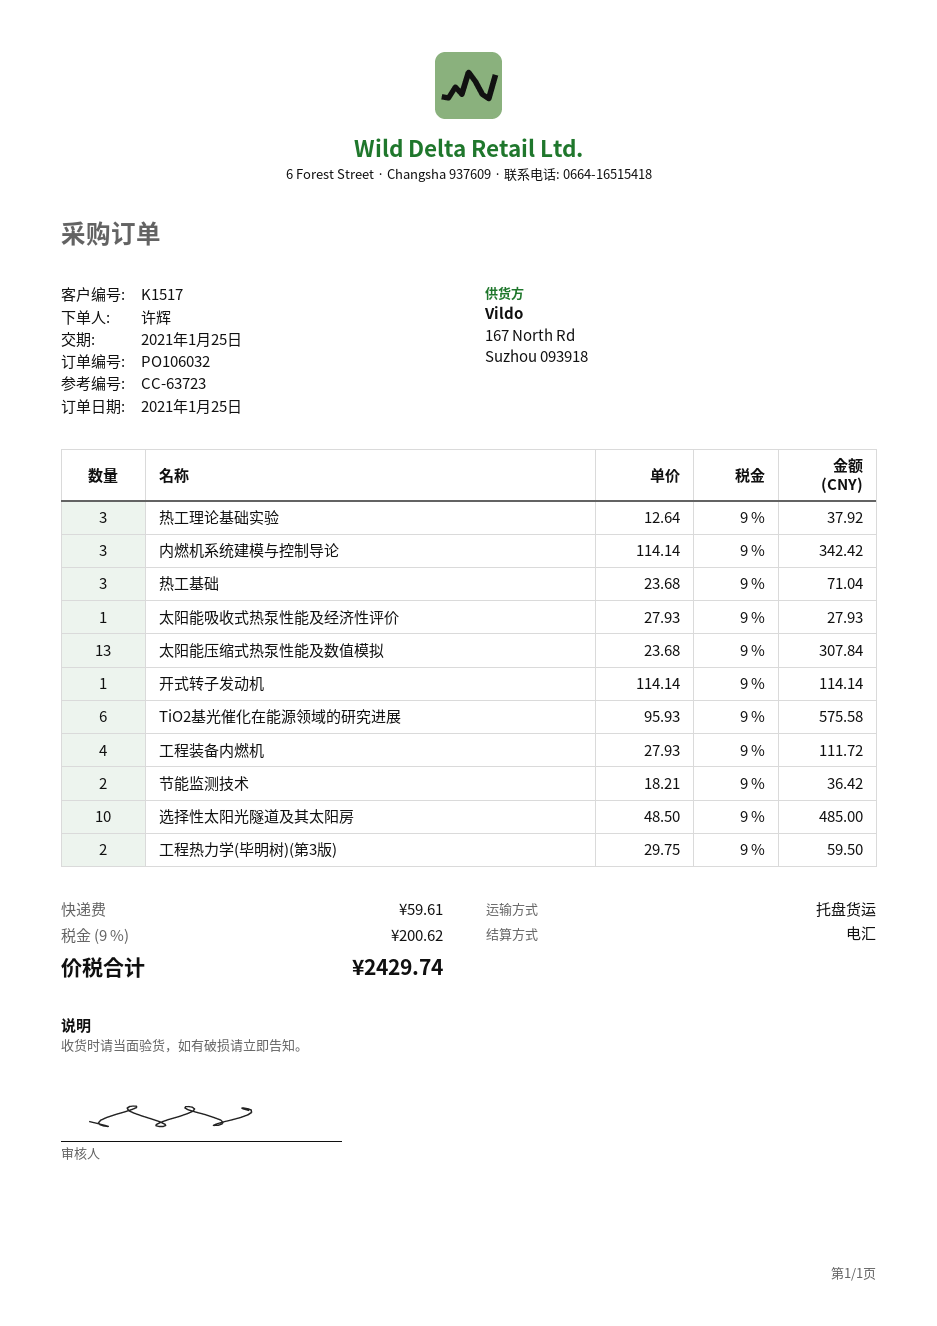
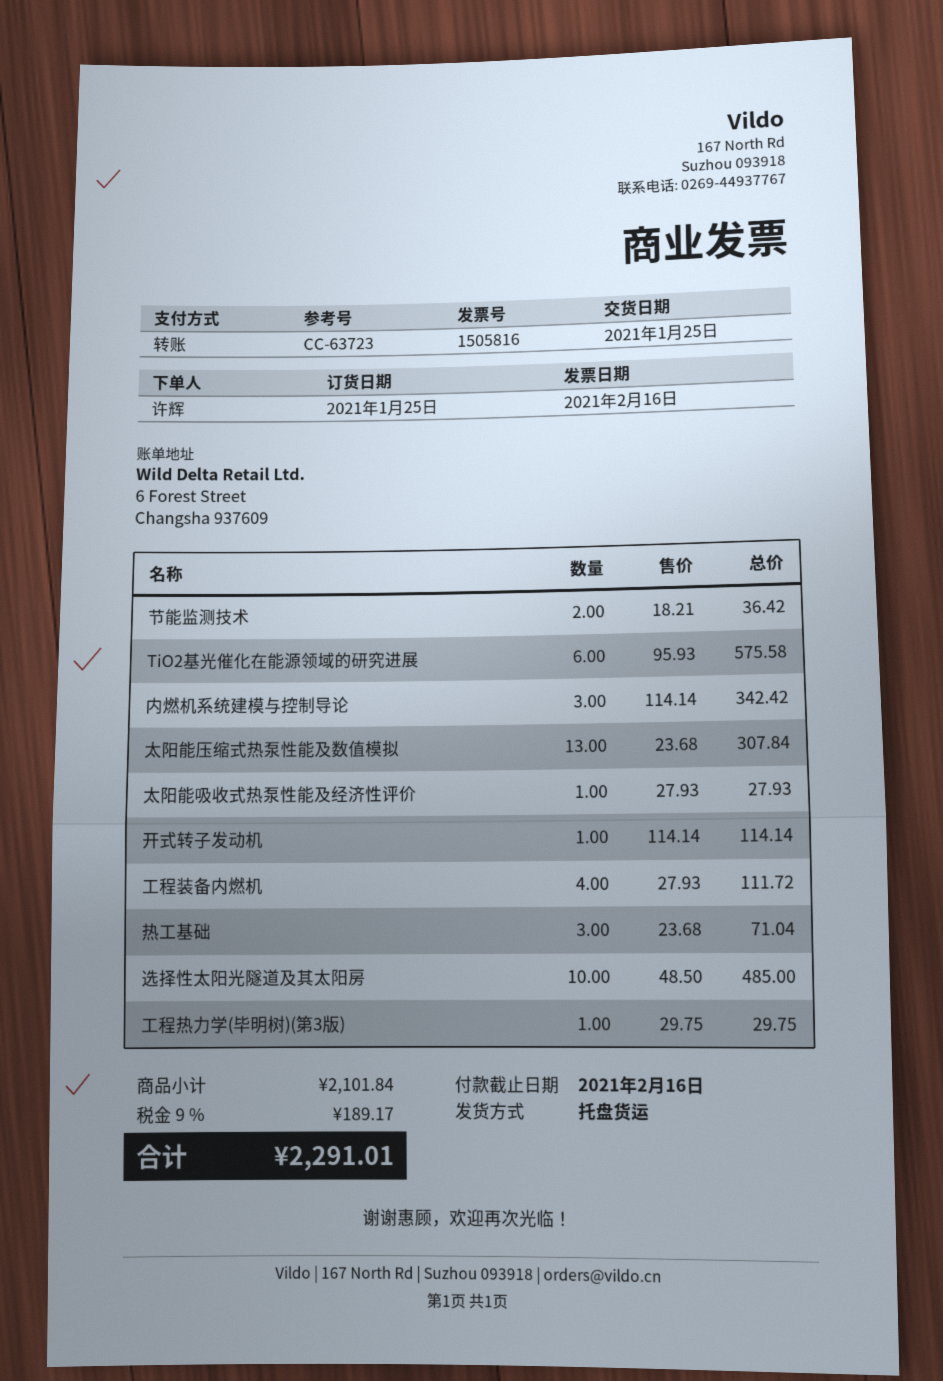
热工理论基础实验: 3 x 12.64 = 37.92 -> none
工程热力学(毕明树)(第3版): 2 x 29.75 = 59.50 -> 1 x 29.75 = 29.75
shipping: 59.61 -> none
tax: 9% = 200.62 -> 9% = 189.17
total: 2429.74 -> 2291.01

